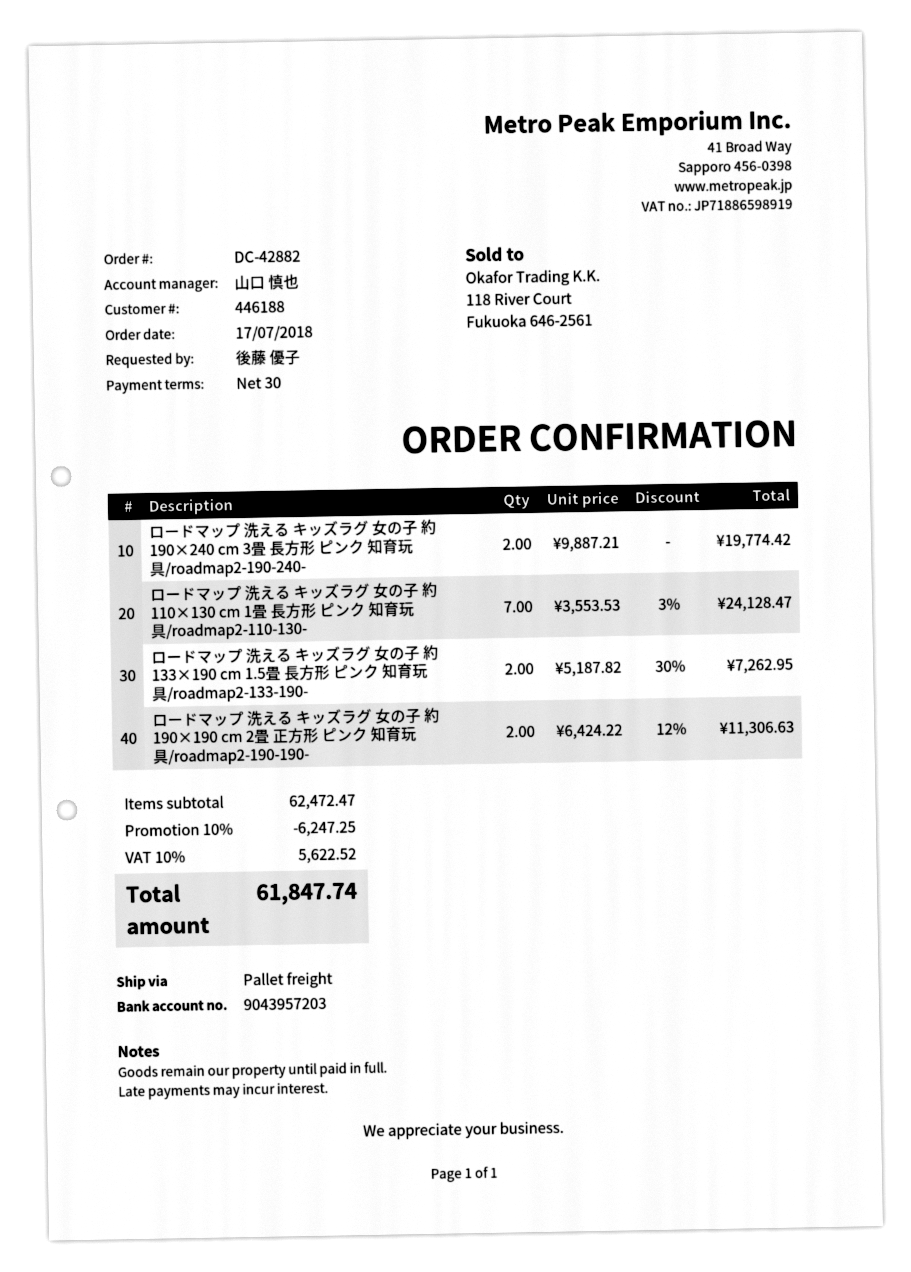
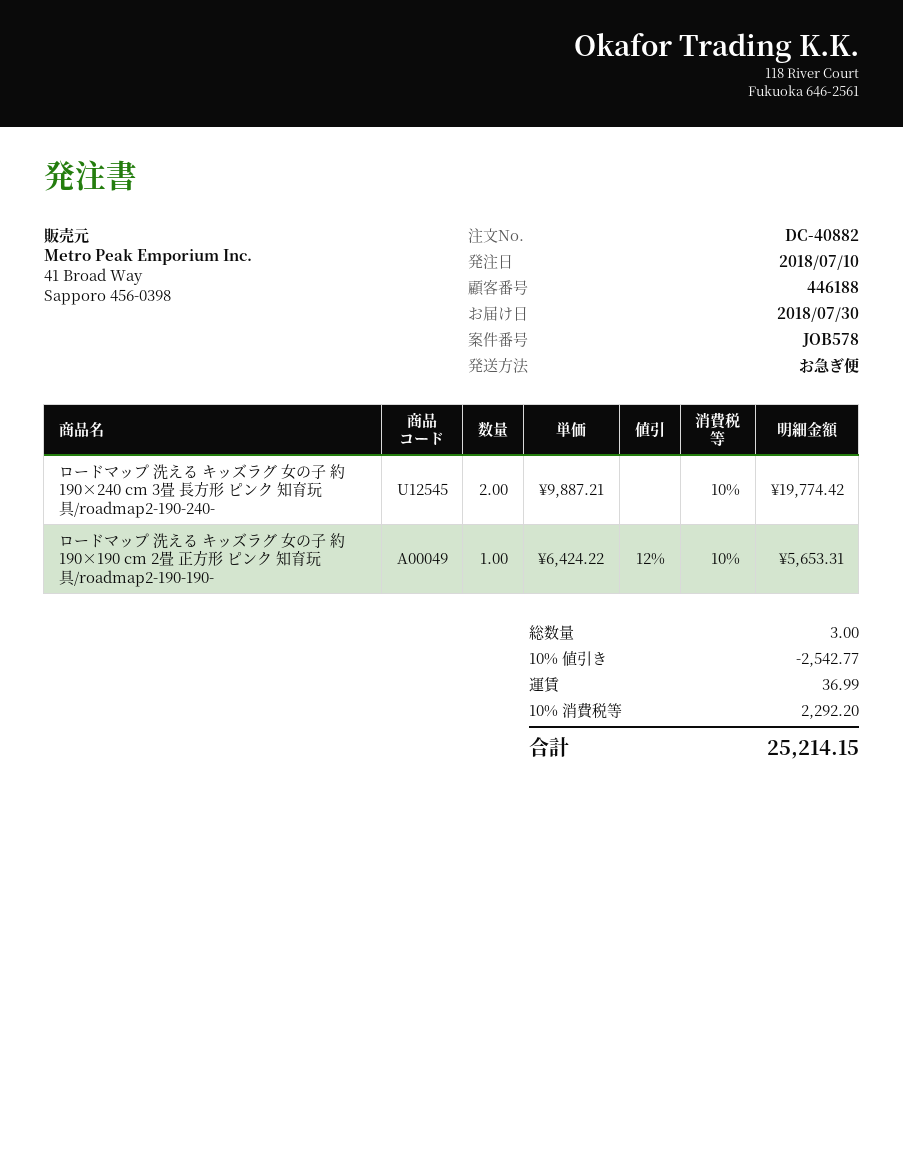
order number: DC-42882 -> DC-40882
order date: 2018-07-17 -> 2018-07-10
shipping method: pallet freight -> express
ロードマップ 洗える キッズラグ 女の子 約 110×130 cm 1畳 長方形 ピンク 知育玩具/roadmap2-110-130-: 7 x 3553.53 - 3% = 24128.47 -> none
ロードマップ 洗える キッズラグ 女の子 約 133×190 cm 1.5畳 長方形 ピンク 知育玩具/roadmap2-133-190-: 2 x 5187.82 - 30% = 7262.95 -> none
ロードマップ 洗える キッズラグ 女の子 約 190×190 cm 2畳 正方形 ピンク 知育玩具/roadmap2-190-190-: 2 x 6424.22 - 12% = 11306.63 -> 1 x 6424.22 - 12% = 5653.31
discount: 10% = 6247.25 -> 10% = 2542.77
shipping: none -> 36.99
tax: 10% = 5622.52 -> 10% = 2292.20
total: 61847.74 -> 25214.15

